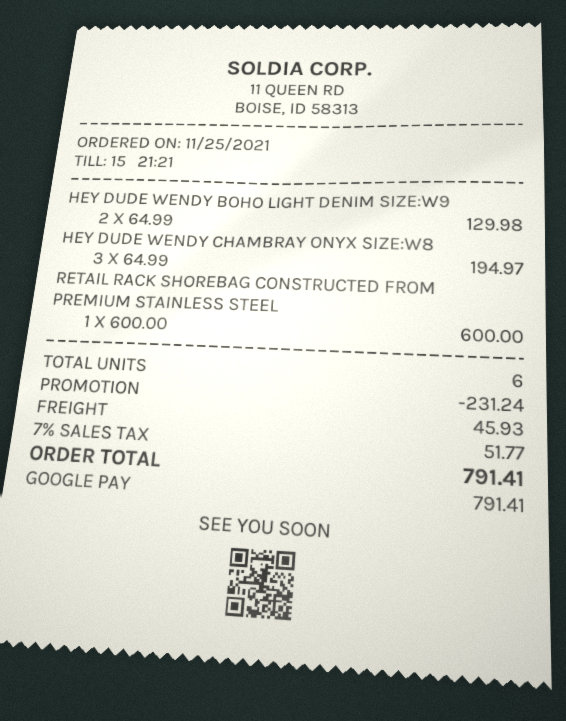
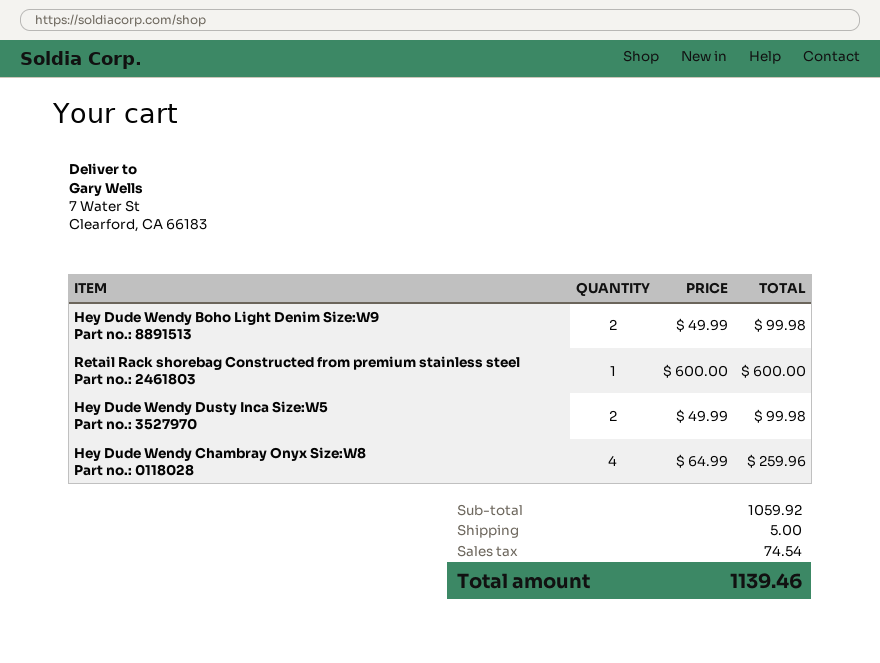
HEY DUDE WENDY BOHO LIGHT DENIM SIZE:W9: 2 x 64.99 = 129.98 -> 2 x 49.99 = 99.98
HEY DUDE WENDY CHAMBRAY ONYX SIZE:W8: 3 x 64.99 = 194.97 -> 4 x 64.99 = 259.96
Hey Dude Wendy Dusty Inca Size:W5: none -> 2 x 49.99 = 99.98
discount: 231.24 -> none
shipping: 45.93 -> 5.00
tax: 51.77 -> 74.54
total: 791.41 -> 1139.46

